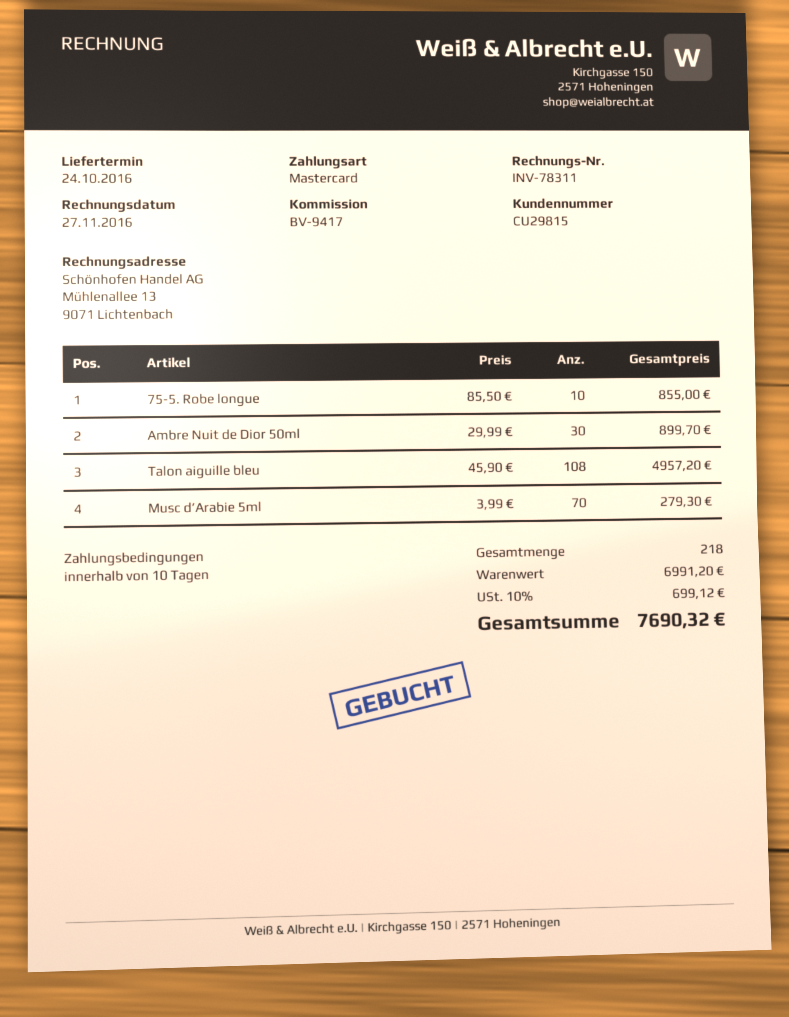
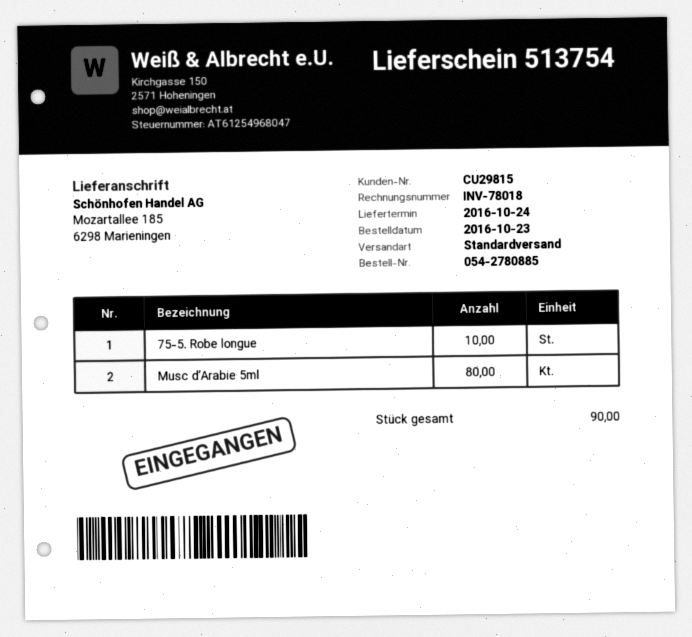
invoice number: INV-78311 -> INV-78018
Ambre Nuit de Dior 50ml: 30 -> none
Talon aiguille bleu: 108 -> none
Musc d’Arabie 5ml: 70 -> 80
total quantity: 218 -> 90

